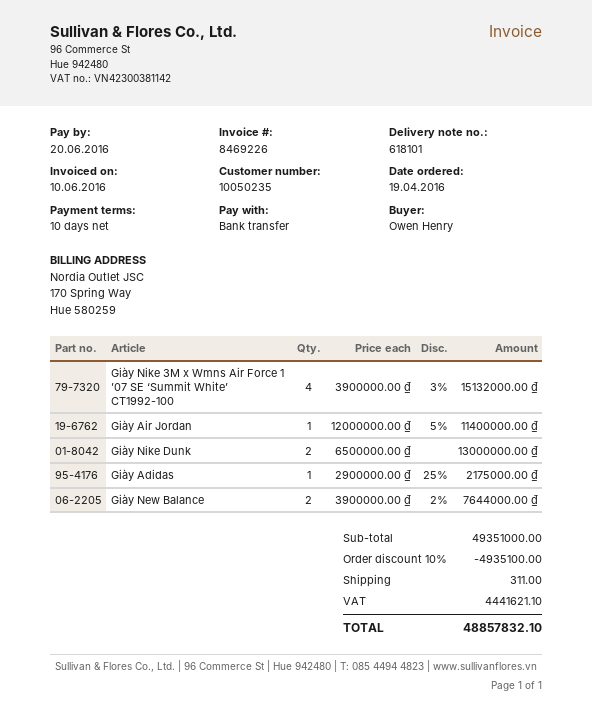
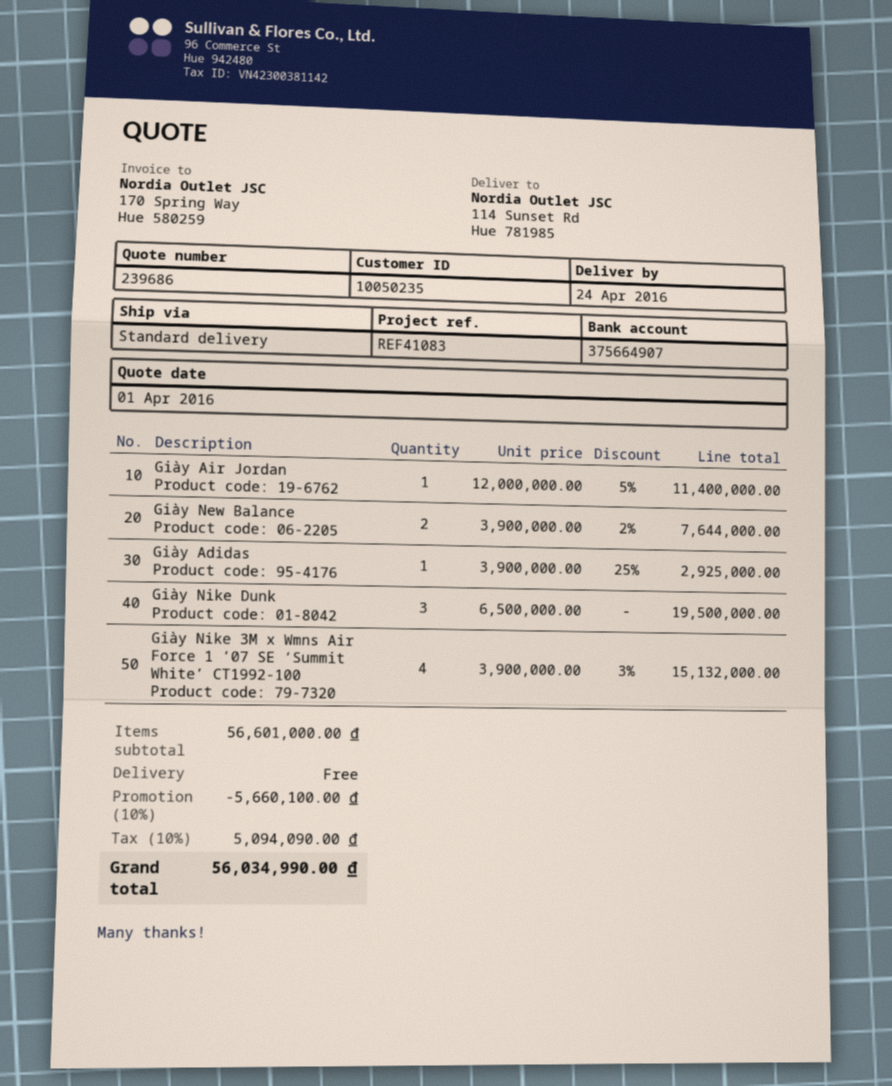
Giày Nike Dunk: 2 x 6500000.00 = 13000000.00 -> 3 x 6500000.00 = 19500000.00
Giày Adidas: 1 x 2900000.00 - 25% = 2175000.00 -> 1 x 3900000.00 - 25% = 2925000.00
subtotal: 49351000.00 -> 56601000.00
discount: 10% = 4935100.00 -> 10% = 5660100.00
shipping: 311.00 -> 0.00
tax: 4441621.10 -> 5094090.00
total: 48857832.10 -> 56034990.00

